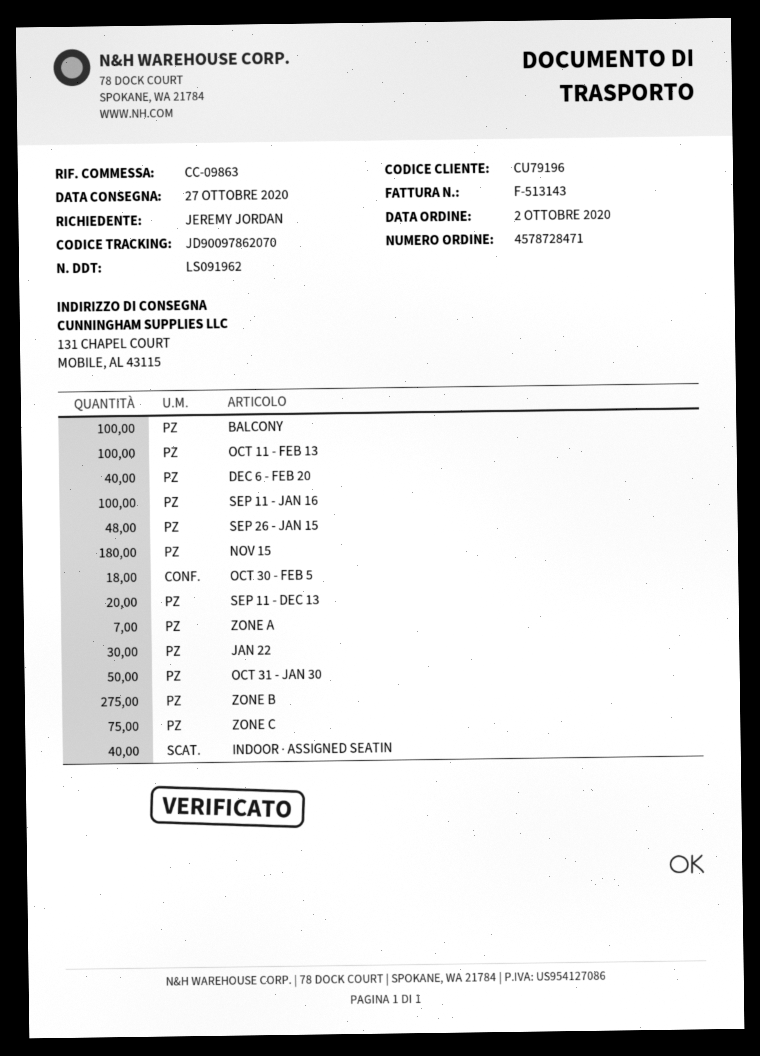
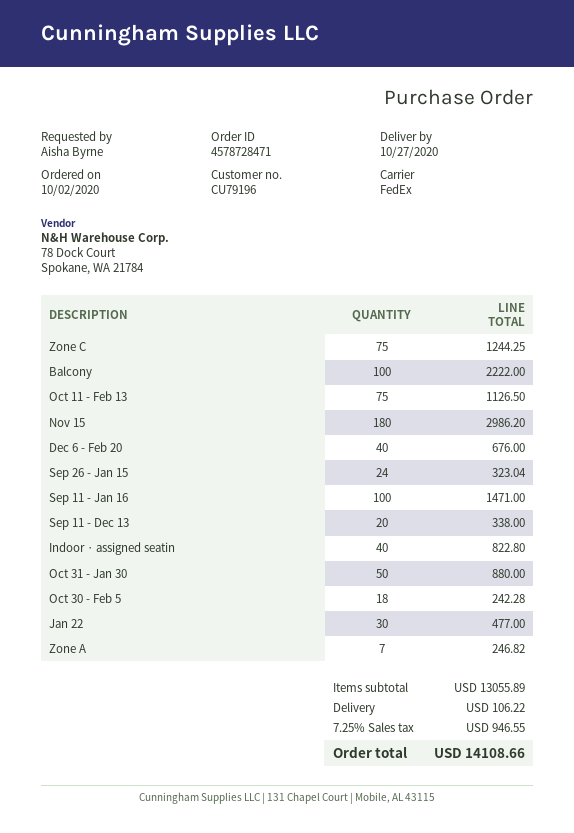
ordered by: JEREMY JORDAN -> Aisha Byrne
OCT 11 - FEB 13: 100 -> 75
SEP 26 - JAN 15: 48 -> 24
ZONE B: 275 -> none

